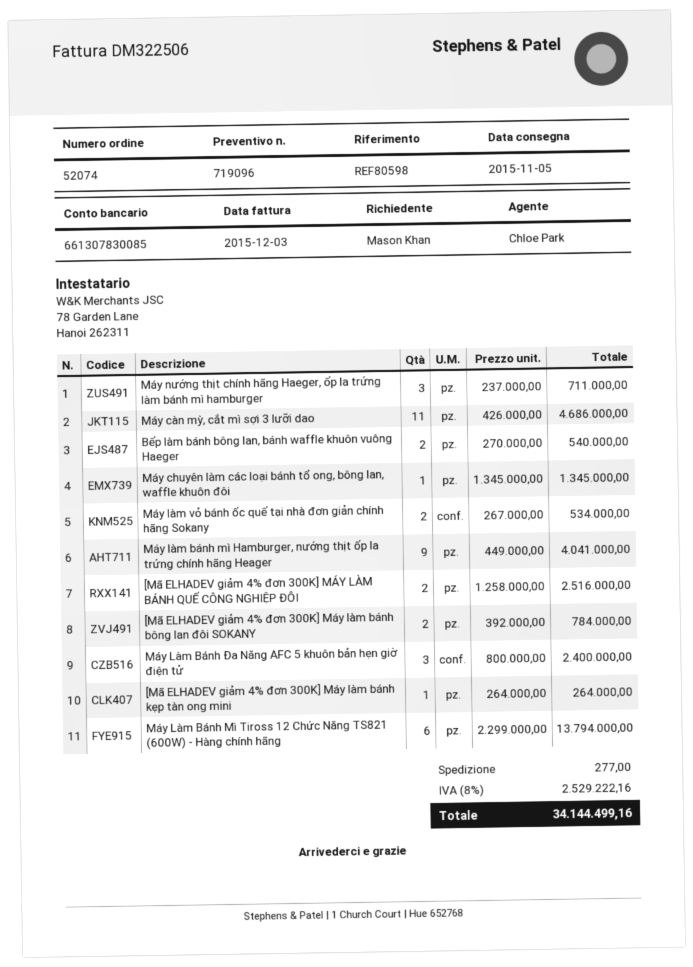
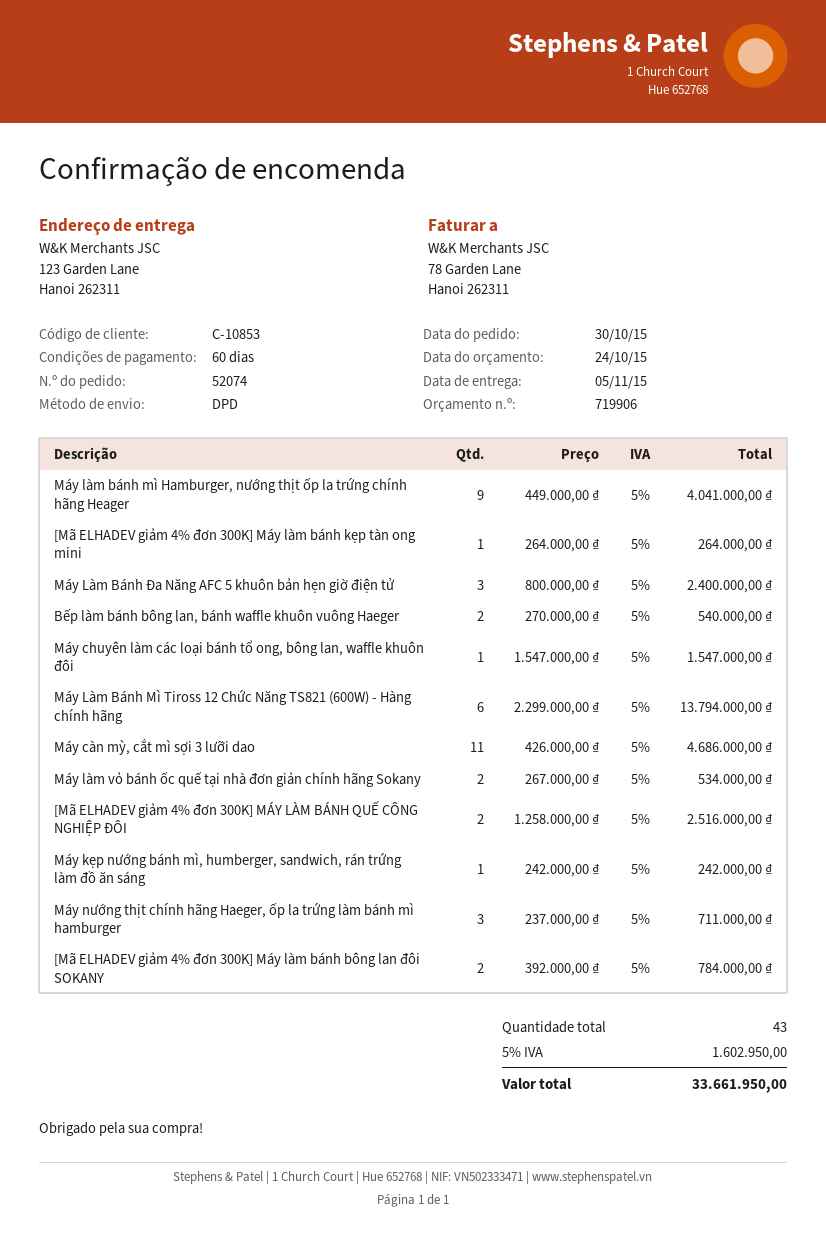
quote number: 719096 -> 719906
Máy chuyên làm các loại bánh tổ ong, bông lan, waffle khuôn đôi: 1 x 1345000.00 = 1345000.00 -> 1 x 1547000.00 = 1547000.00
Máy kẹp nướng bánh mì, humberger, sandwich, rán trứng làm đồ ăn sáng: none -> 1 x 242000.00 = 242000.00
shipping: 277.00 -> none
tax: 8% = 2529222.16 -> 5% = 1602950.00
total: 34144499.16 -> 33661950.00

